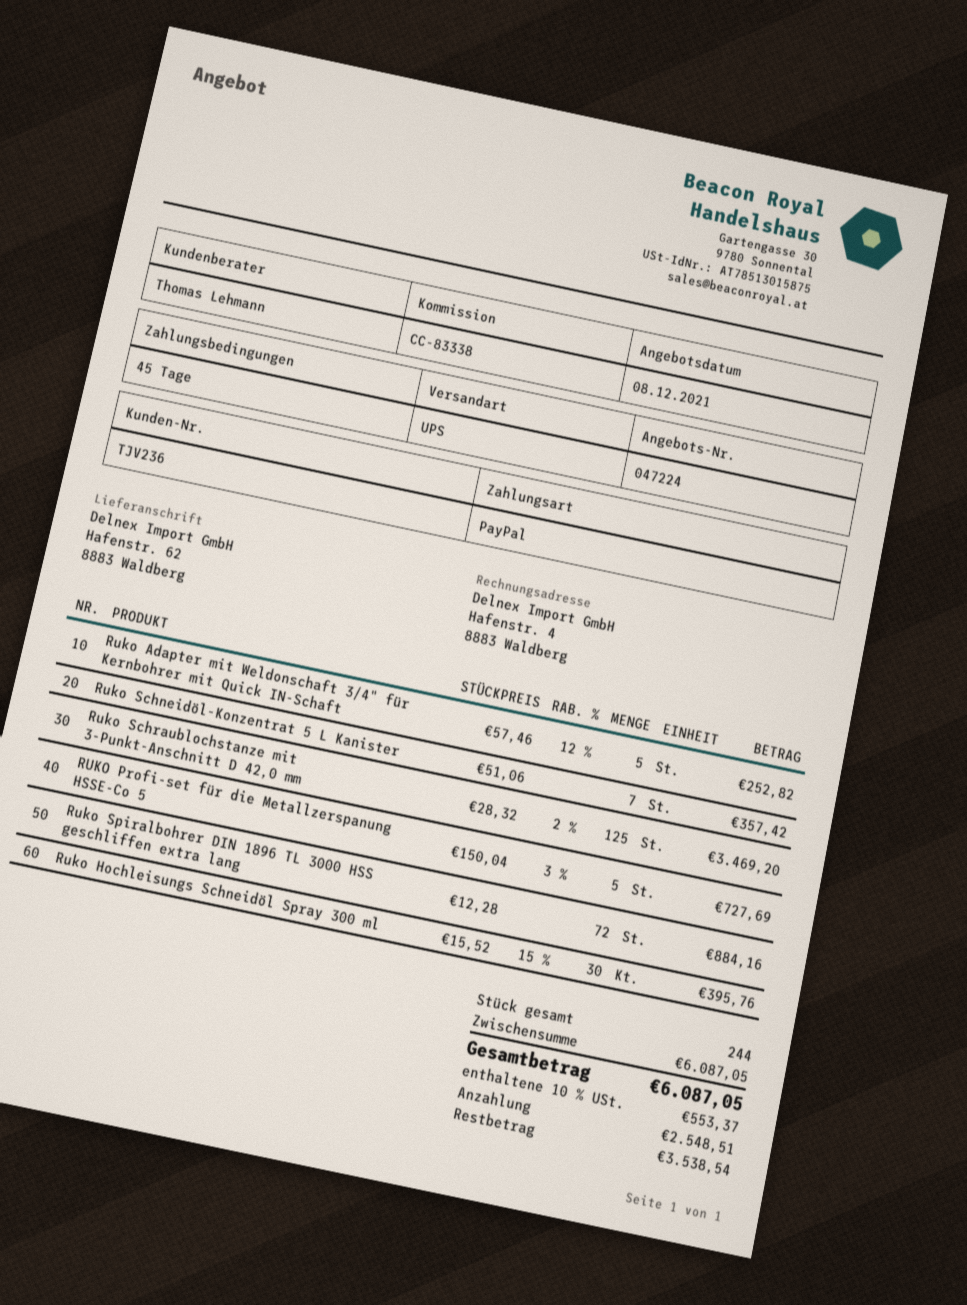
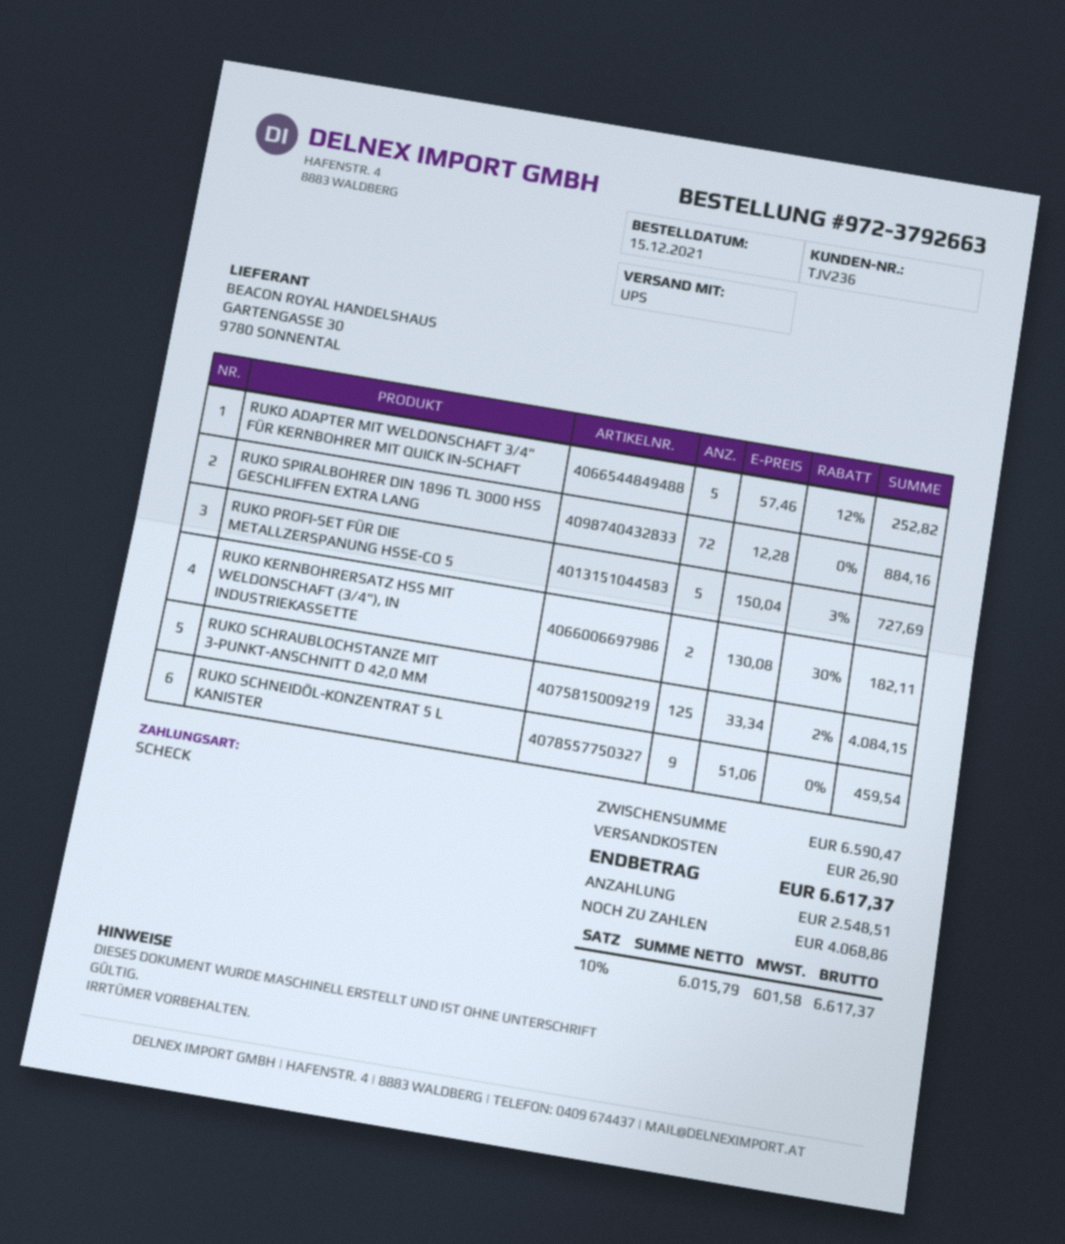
payment method: PayPal -> cheque
Ruko Schneidöl-Konzentrat 5 L Kanister: 7 x 51.06 = 357.42 -> 9 x 51.06 = 459.54
Ruko Schraublochstanze mit 3-Punkt-Anschnitt D 42,0 mm: 125 x 28.32 - 2% = 3469.20 -> 125 x 33.34 - 2% = 4084.15
Ruko Hochleisungs Schneidöl Spray 300 ml: 30 x 15.52 - 15% = 395.76 -> none
RUKO KERNBOHRERSATZ HSS MIT WELDONSCHAFT (3/4"), IN INDUSTRIEKASSETTE: none -> 2 x 130.08 - 30% = 182.11
subtotal: 6087.05 -> 6590.47
shipping: none -> 26.90
tax: 10% = 553.37 -> 10% = 601.58
total: 6087.05 -> 6617.37
balance: 3538.54 -> 4068.86

